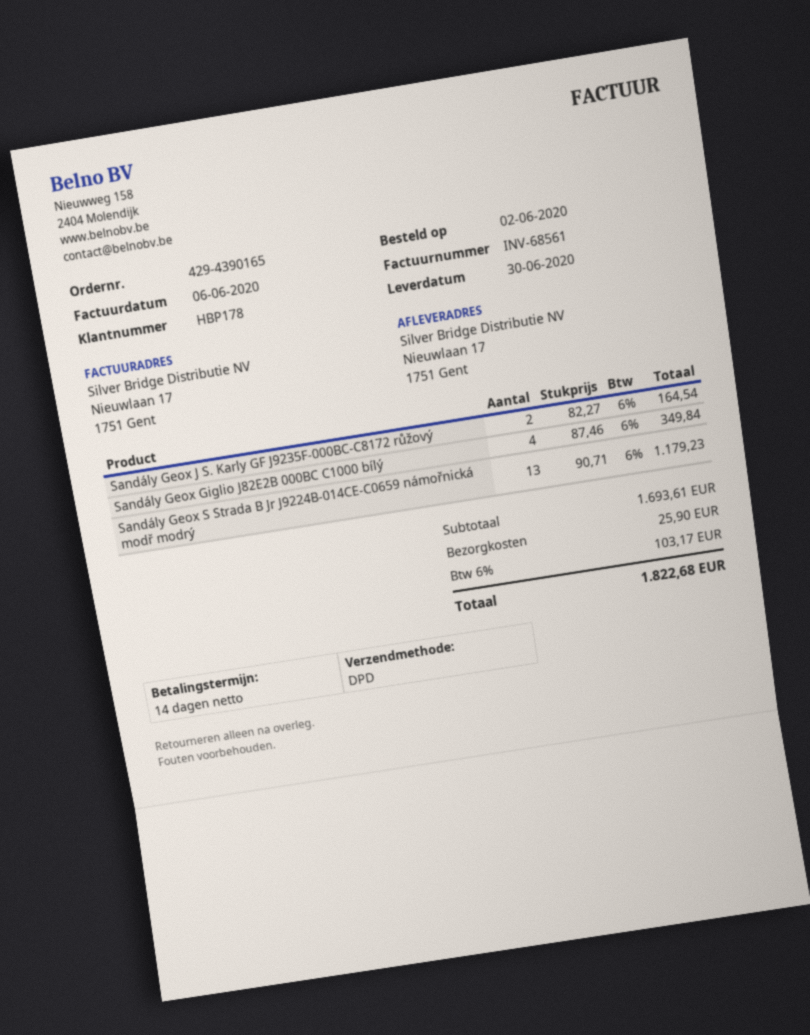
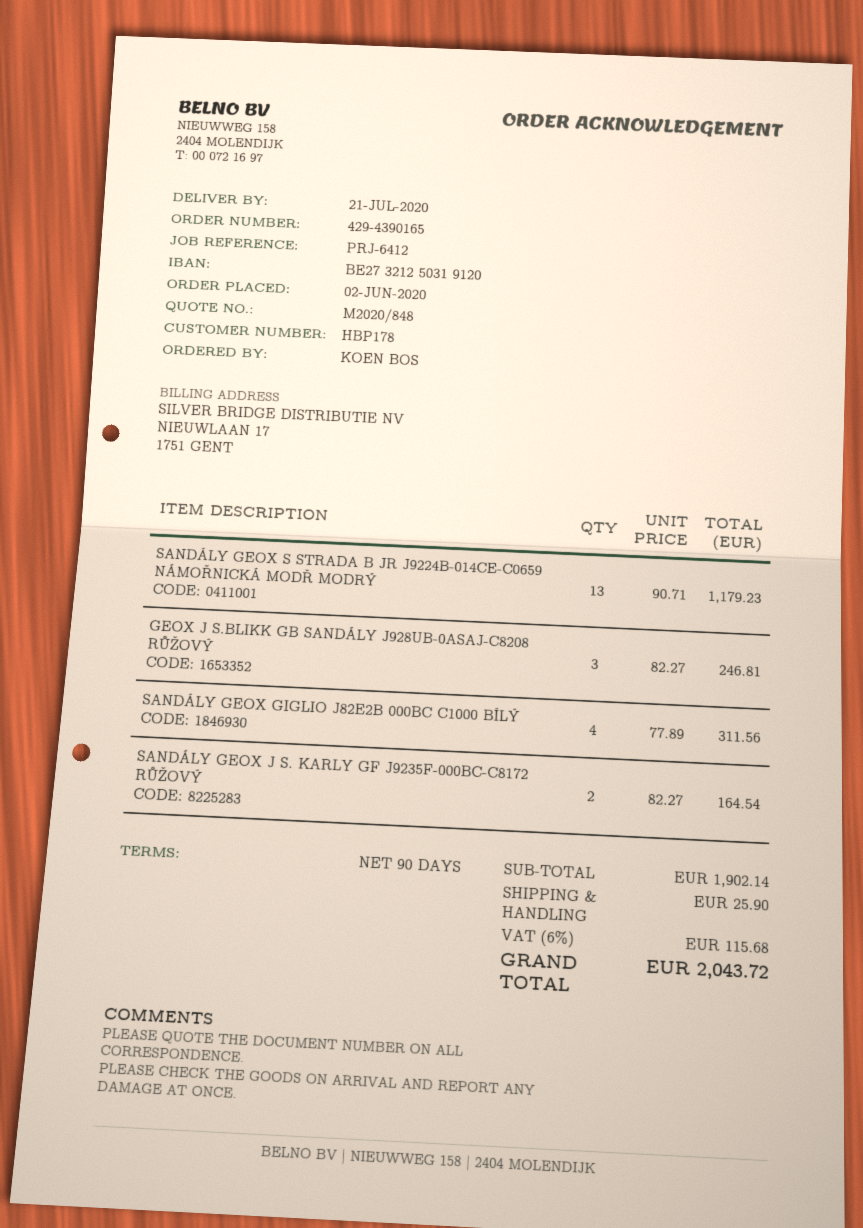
delivery date: 2020-06-30 -> 2020-07-21
payment terms: 14 days -> 90 days
Sandály Geox Giglio J82E2B 000BC C1000 bílý: 4 x 87.46 = 349.84 -> 4 x 77.89 = 311.56
GEOX J S.BLIKK GB SANDÁLY J928UB-0ASAJ-C8208 RŮŽOVÝ: none -> 3 x 82.27 = 246.81
subtotal: 1693.61 -> 1902.14
tax: 6% = 103.17 -> 6% = 115.68
total: 1822.68 -> 2043.72

